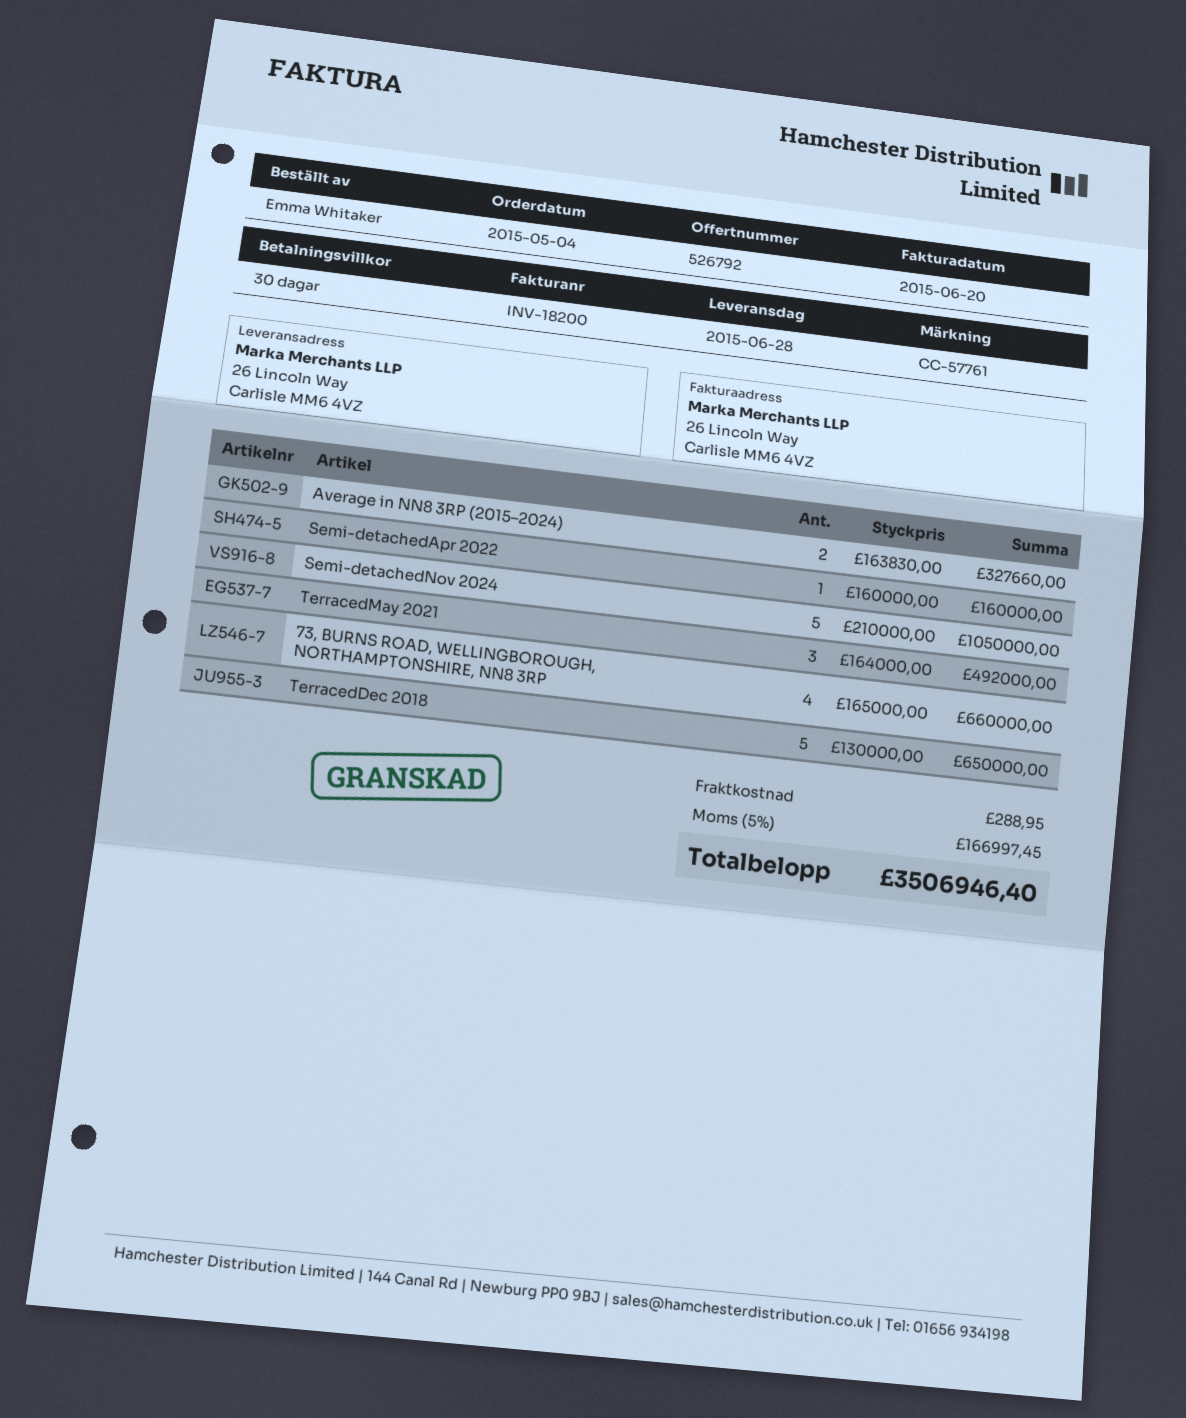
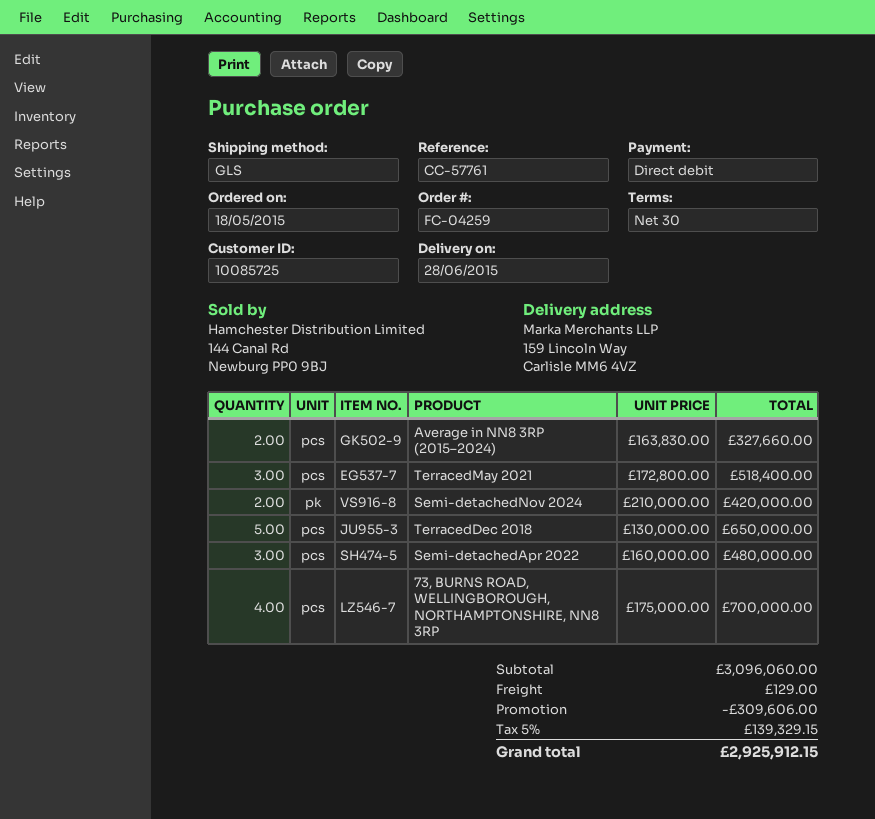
order date: 2015-05-04 -> 2015-05-18
ship to: 26 Lincoln Way, Carlisle MM6 4VZ -> 159 Lincoln Way, Carlisle MM6 4VZ
Semi-detachedApr 2022: 1 x 160000.00 = 160000.00 -> 3 x 160000.00 = 480000.00
Semi-detachedNov 2024: 5 x 210000.00 = 1050000.00 -> 2 x 210000.00 = 420000.00
TerracedMay 2021: 3 x 164000.00 = 492000.00 -> 3 x 172800.00 = 518400.00
73, BURNS ROAD, WELLINGBOROUGH, NORTHAMPTONSHIRE, NN8 3RP: 4 x 165000.00 = 660000.00 -> 4 x 175000.00 = 700000.00
discount: none -> 309606.00
shipping: 288.95 -> 129.00
tax: 5% = 166997.45 -> 5% = 139329.15
total: 3506946.40 -> 2925912.15

